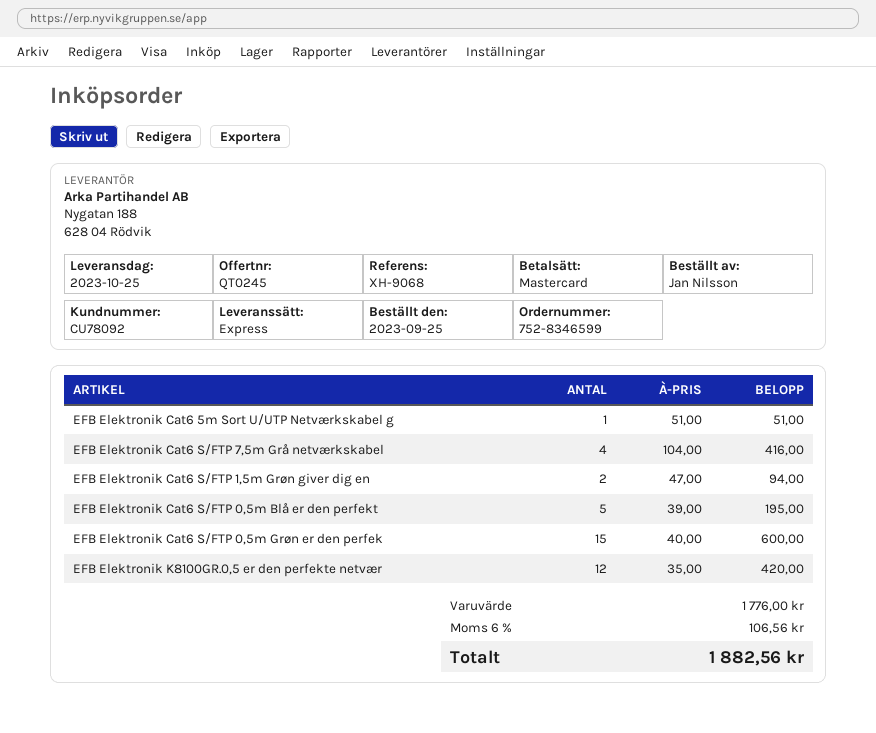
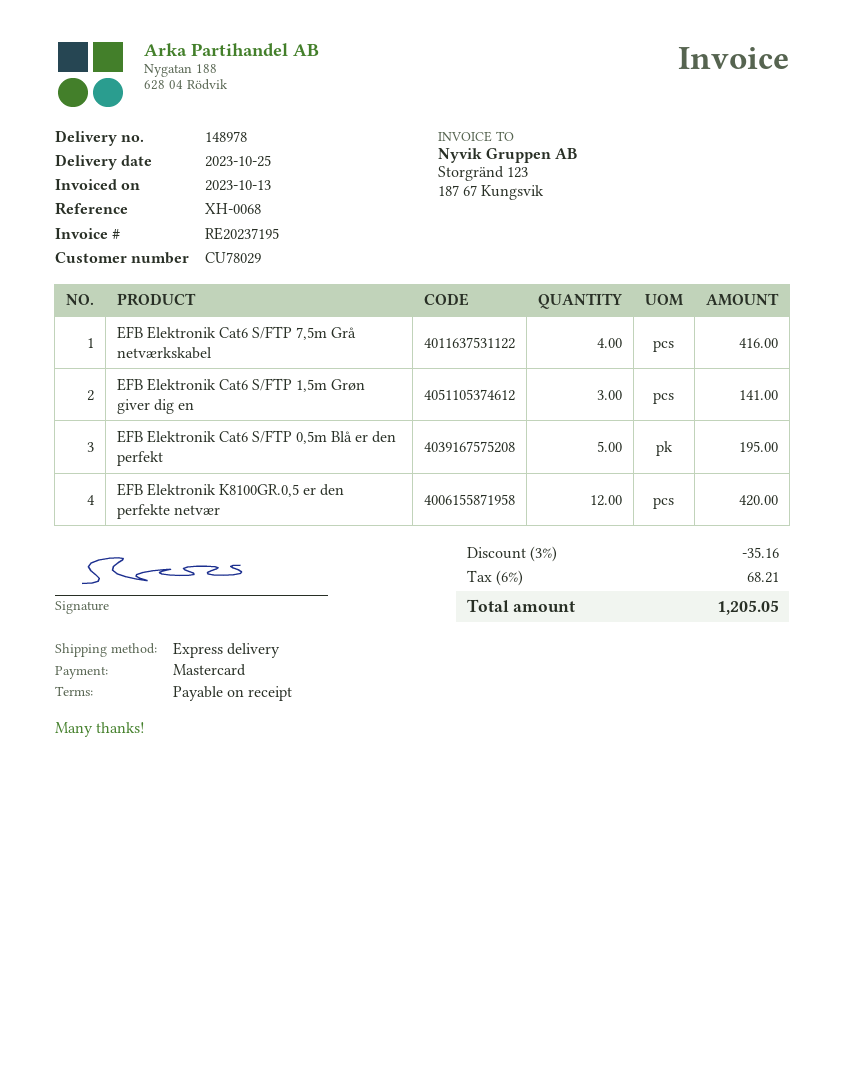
customer number: CU78092 -> CU78029
reference: XH-9068 -> XH-0068
EFB Elektronik Cat6 5m Sort U/UTP Netværkskabel g: 1 for 51.00 -> none
EFB Elektronik Cat6 S/FTP 1,5m Grøn giver dig en: 2 for 94.00 -> 3 for 141.00
EFB Elektronik Cat6 S/FTP 0,5m Grøn er den perfek: 15 for 600.00 -> none
discount: none -> 3% = 35.16
tax: 6% = 106.56 -> 6% = 68.21
total: 1882.56 -> 1205.05

